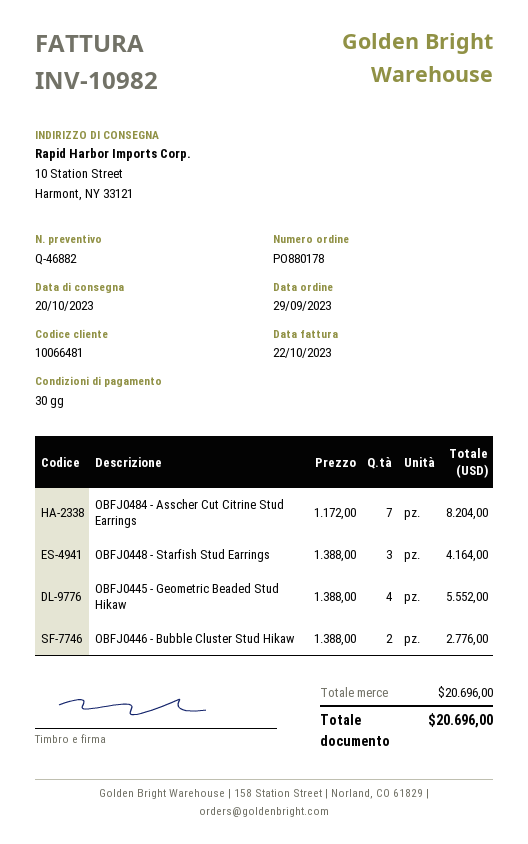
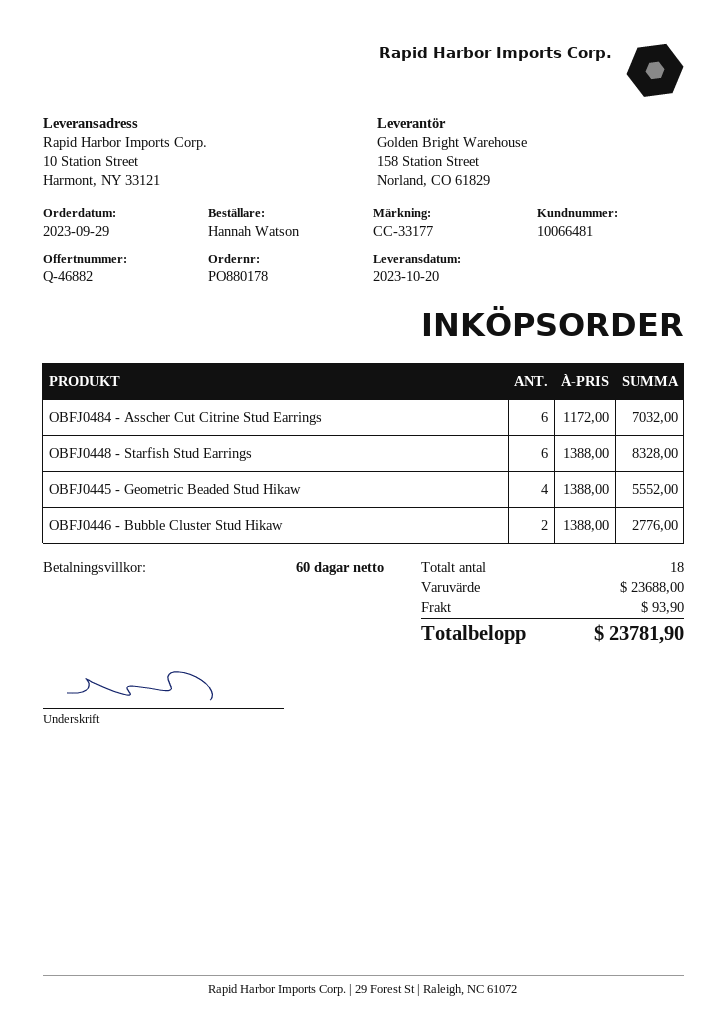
payment terms: 30 days -> 60 days
OBFJ0484 - Asscher Cut Citrine Stud Earrings: 7 x 1172.00 = 8204.00 -> 6 x 1172.00 = 7032.00
OBFJ0448 - Starfish Stud Earrings: 3 x 1388.00 = 4164.00 -> 6 x 1388.00 = 8328.00
subtotal: 20696.00 -> 23688.00
shipping: none -> 93.90
total: 20696.00 -> 23781.90

